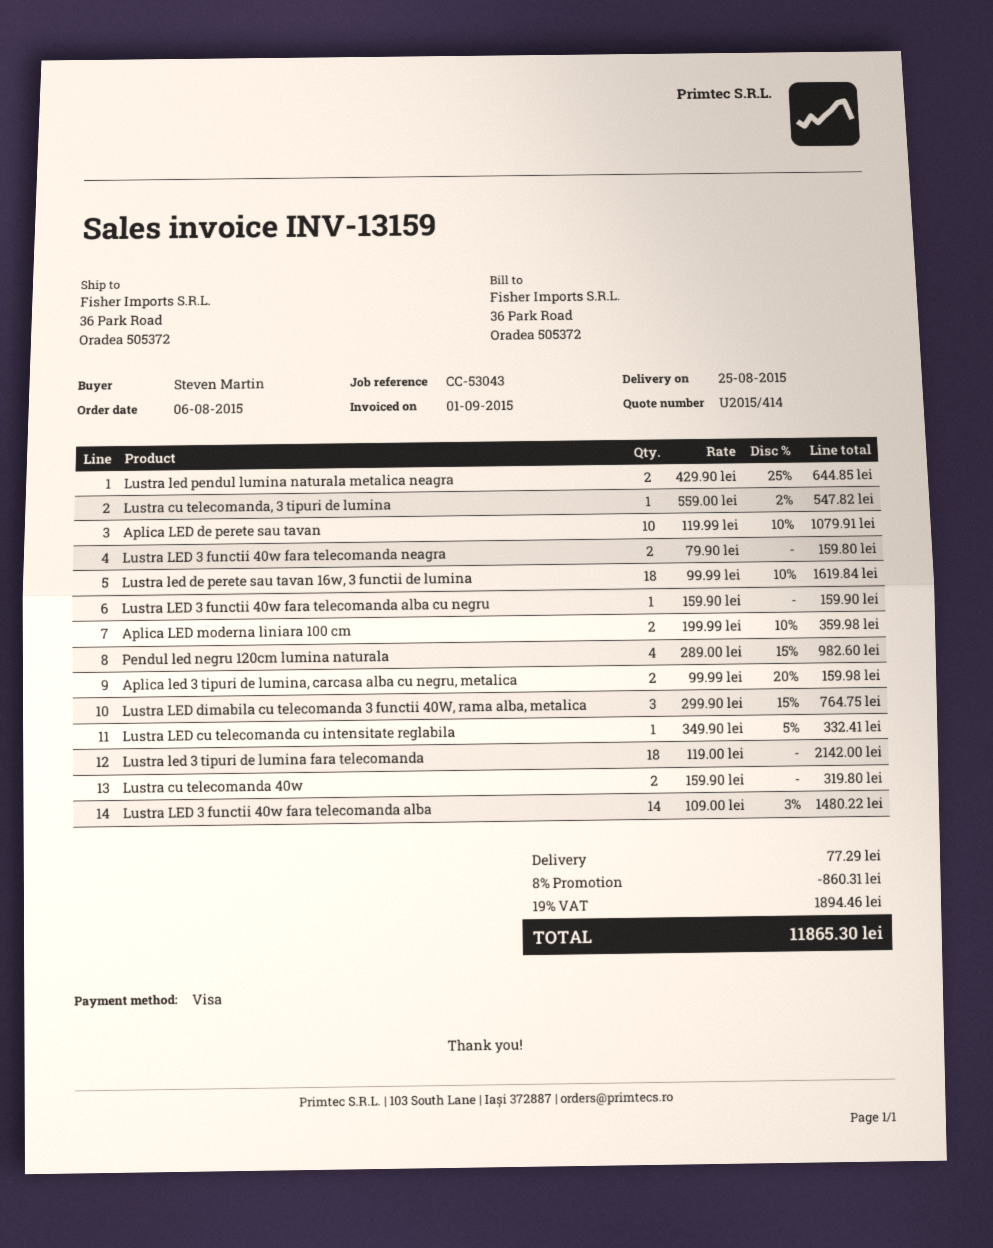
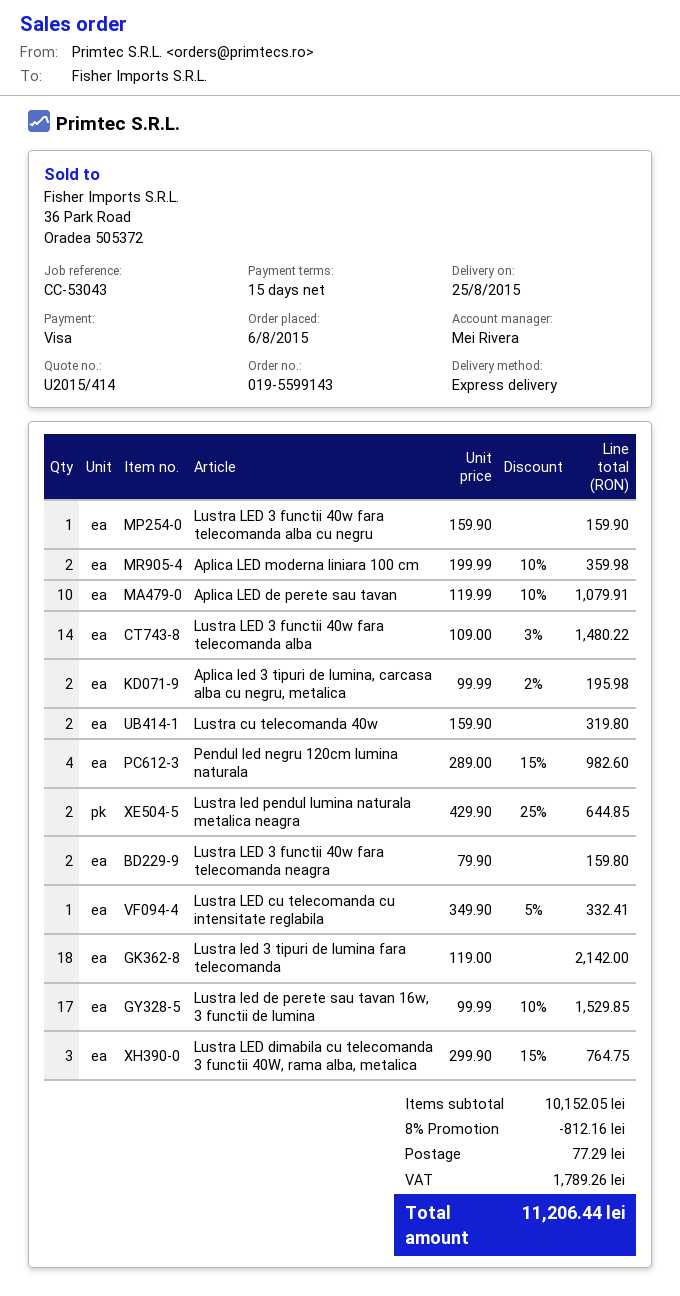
Lustra cu telecomanda, 3 tipuri de lumina: 1 x 559.00 - 2% = 547.82 -> none
Lustra led de perete sau tavan 16w, 3 functii de lumina: 18 x 99.99 - 10% = 1619.84 -> 17 x 99.99 - 10% = 1529.85
Aplica led 3 tipuri de lumina, carcasa alba cu negru, metalica: 2 x 99.99 - 20% = 159.98 -> 2 x 99.99 - 2% = 195.98
discount: 8% = 860.31 -> 8% = 812.16
tax: 1894.46 -> 1789.26
total: 11865.30 -> 11206.44

